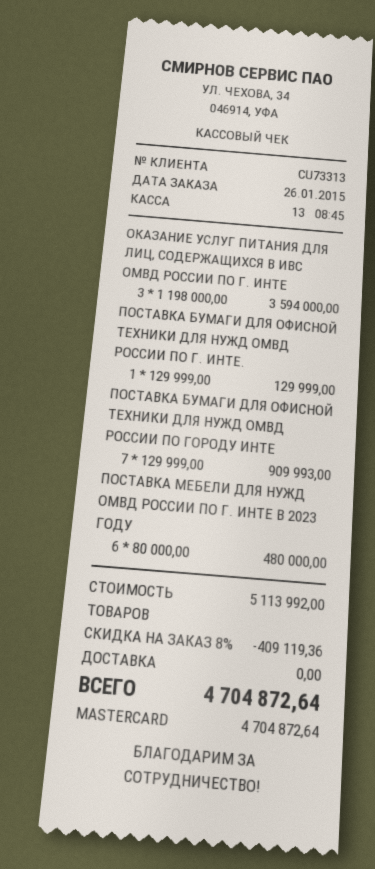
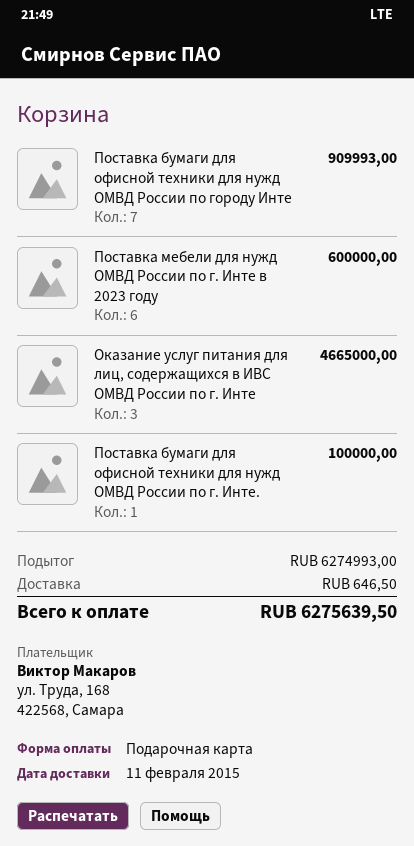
payment method: Mastercard -> gift card
ОКАЗАНИЕ УСЛУГ ПИТАНИЯ ДЛЯ ЛИЦ, СОДЕРЖАЩИХСЯ В ИВС ОМВД РОССИИ ПО Г. ИНТЕ: 3 for 3594000.00 -> 3 for 4665000.00
ПОСТАВКА БУМАГИ ДЛЯ ОФИСНОЙ ТЕХНИКИ ДЛЯ НУЖД ОМВД РОССИИ ПО Г. ИНТЕ.: 1 for 129999.00 -> 1 for 100000.00
ПОСТАВКА МЕБЕЛИ ДЛЯ НУЖД ОМВД РОССИИ ПО Г. ИНТЕ В 2023 ГОДУ: 6 for 480000.00 -> 6 for 600000.00
subtotal: 5113992.00 -> 6274993.00
discount: 8% = 409119.36 -> none
shipping: 0.00 -> 646.50
total: 4704872.64 -> 6275639.50

